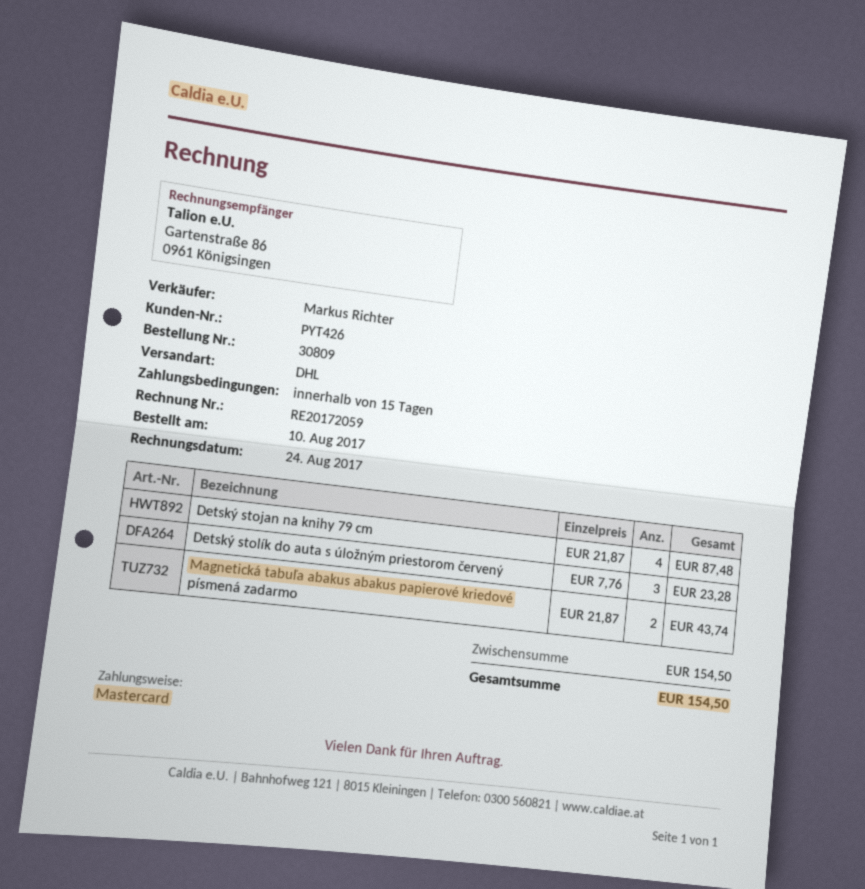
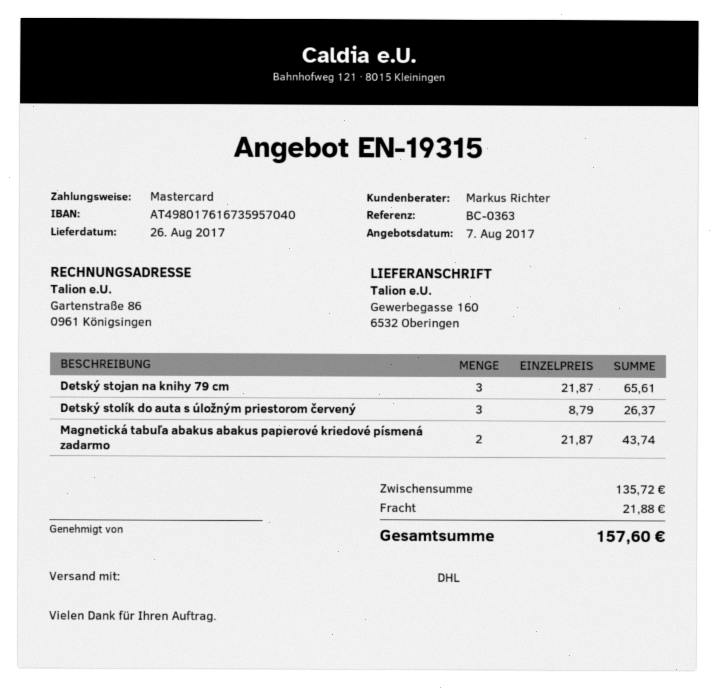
Detský stojan na knihy 79 cm: 4 x 21.87 = 87.48 -> 3 x 21.87 = 65.61
Detský stolík do auta s úložným priestorom červený: 3 x 7.76 = 23.28 -> 3 x 8.79 = 26.37
subtotal: 154.50 -> 135.72
shipping: none -> 21.88
total: 154.50 -> 157.60

